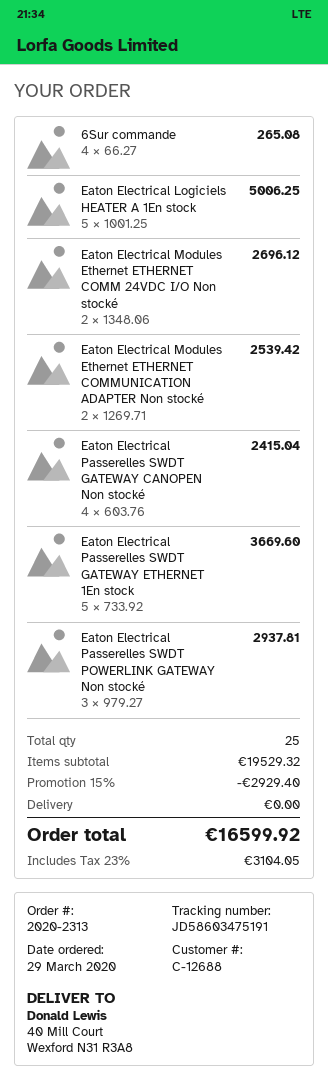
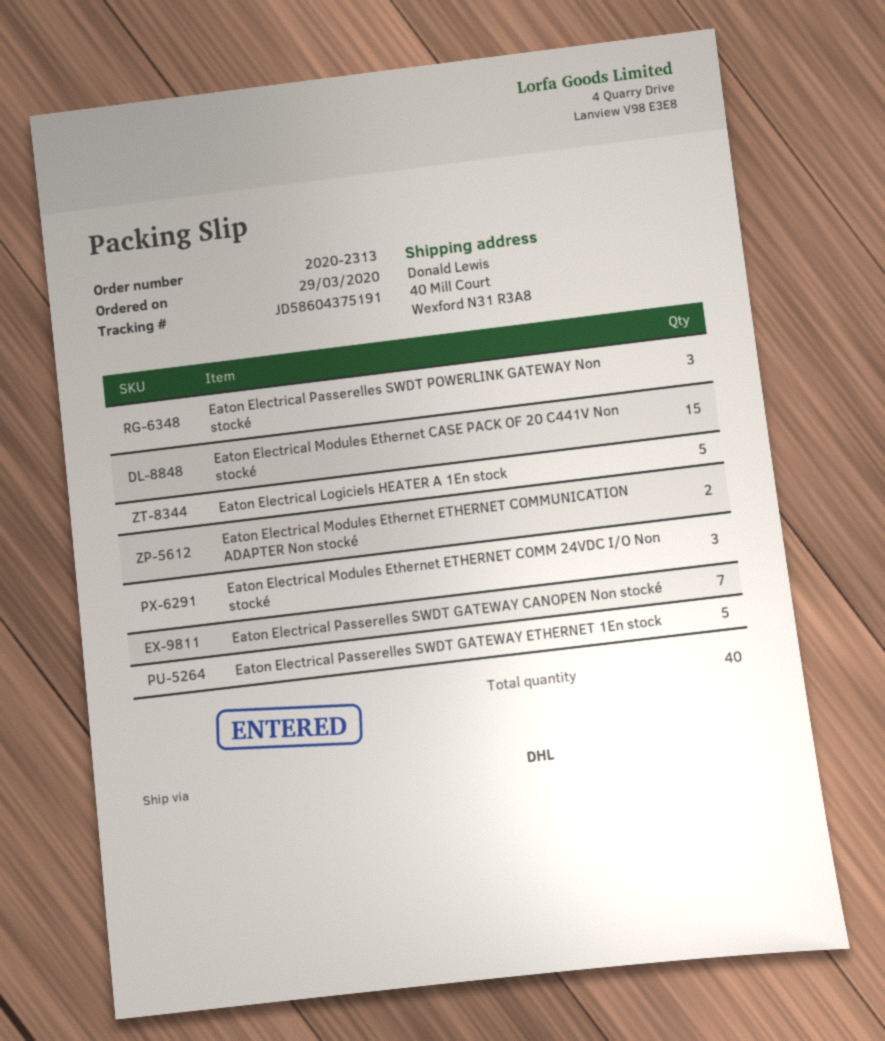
tracking number: JD58603475191 -> JD58604375191
6Sur commande: 4 -> none
Eaton Electrical Modules Ethernet ETHERNET COMM 24VDC I/O Non stocké: 2 -> 3
Eaton Electrical Passerelles SWDT GATEWAY CANOPEN Non stocké: 4 -> 7
Eaton Electrical Modules Ethernet CASE PACK OF 20 C441V Non stocké: none -> 15
total quantity: 25 -> 40

